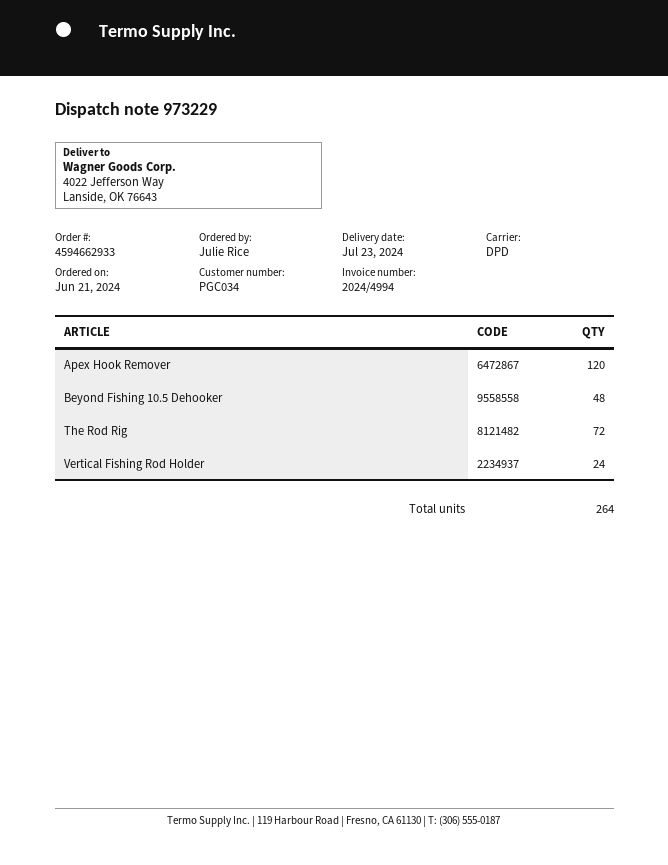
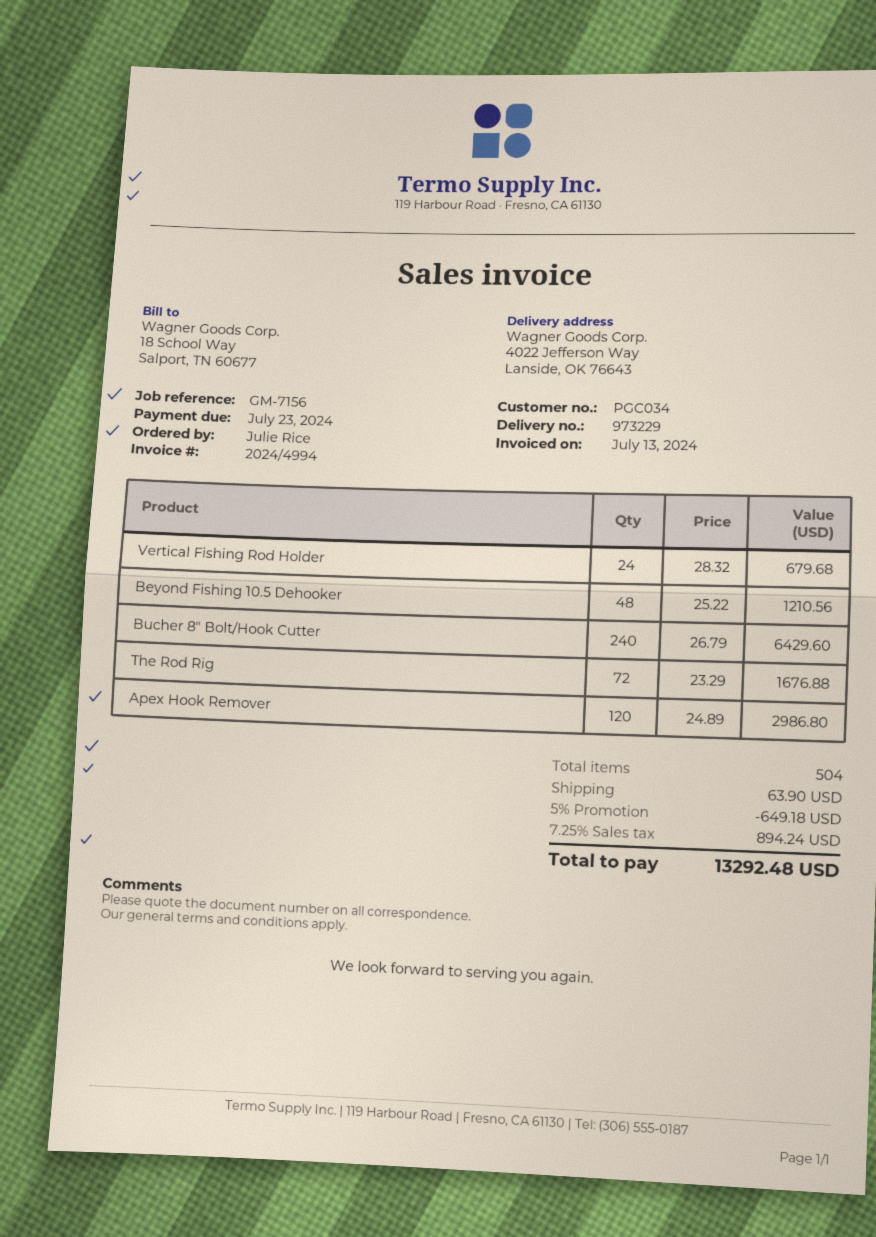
Bucher 8" Bolt/Hook Cutter: none -> 240
total quantity: 264 -> 504

